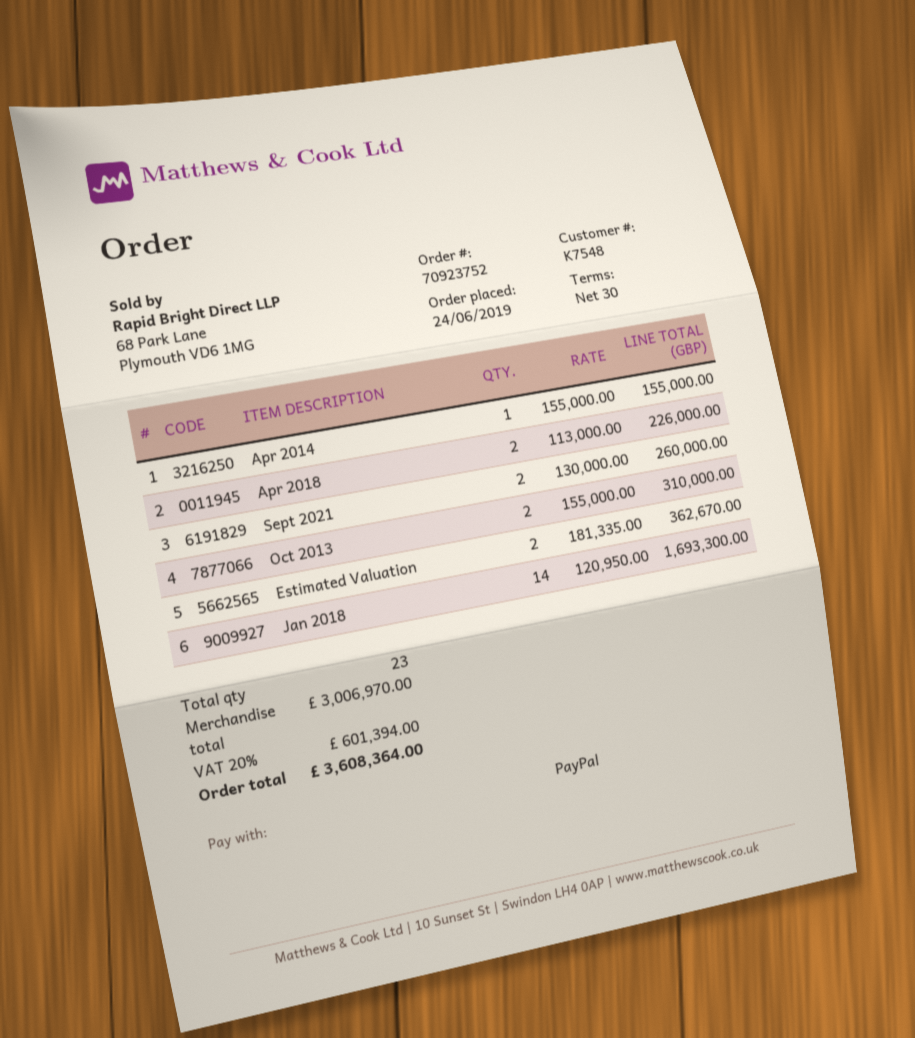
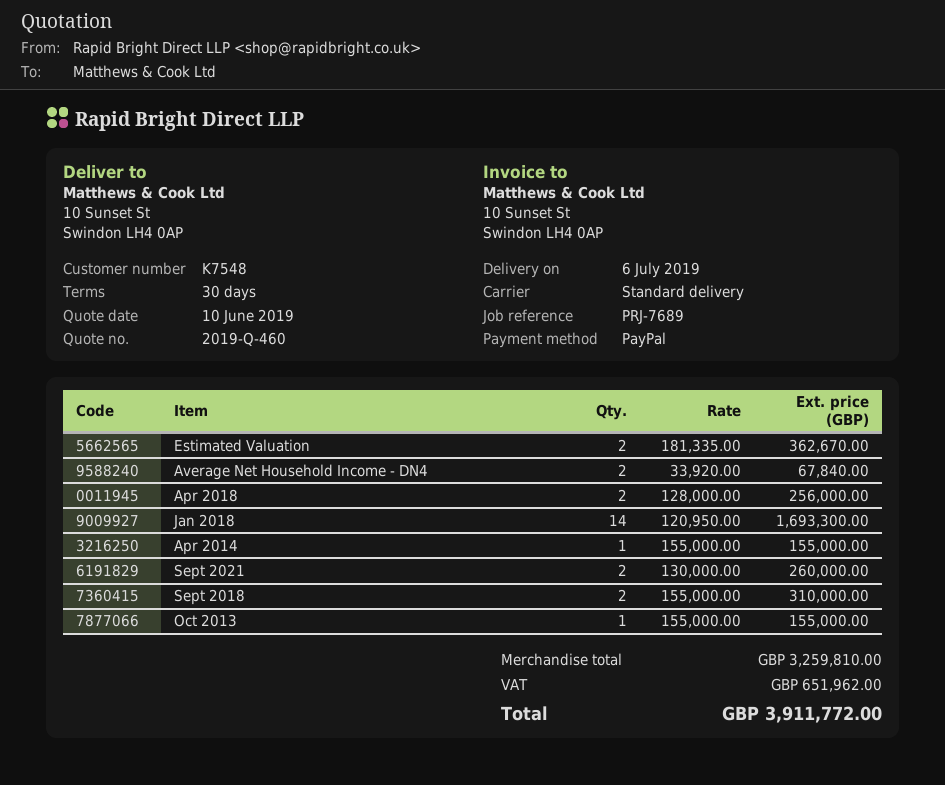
Apr 2018: 2 x 113000.00 = 226000.00 -> 2 x 128000.00 = 256000.00
Oct 2013: 2 x 155000.00 = 310000.00 -> 1 x 155000.00 = 155000.00
Average Net Household Income - DN4: none -> 2 x 33920.00 = 67840.00
Sept 2018: none -> 2 x 155000.00 = 310000.00
subtotal: 3006970.00 -> 3259810.00
tax: 601394.00 -> 651962.00
total: 3608364.00 -> 3911772.00

